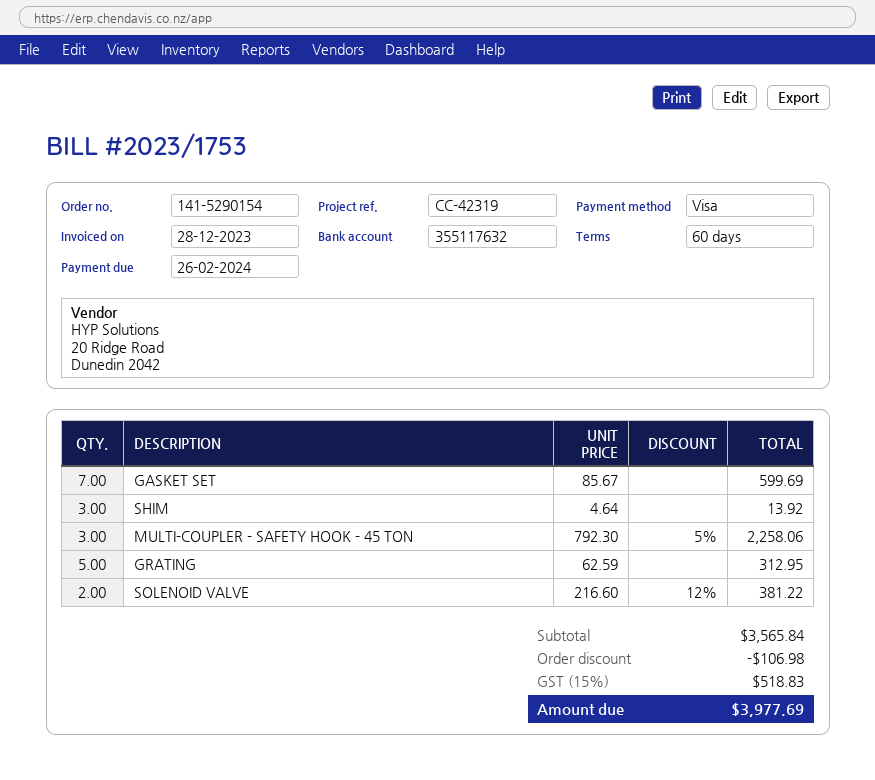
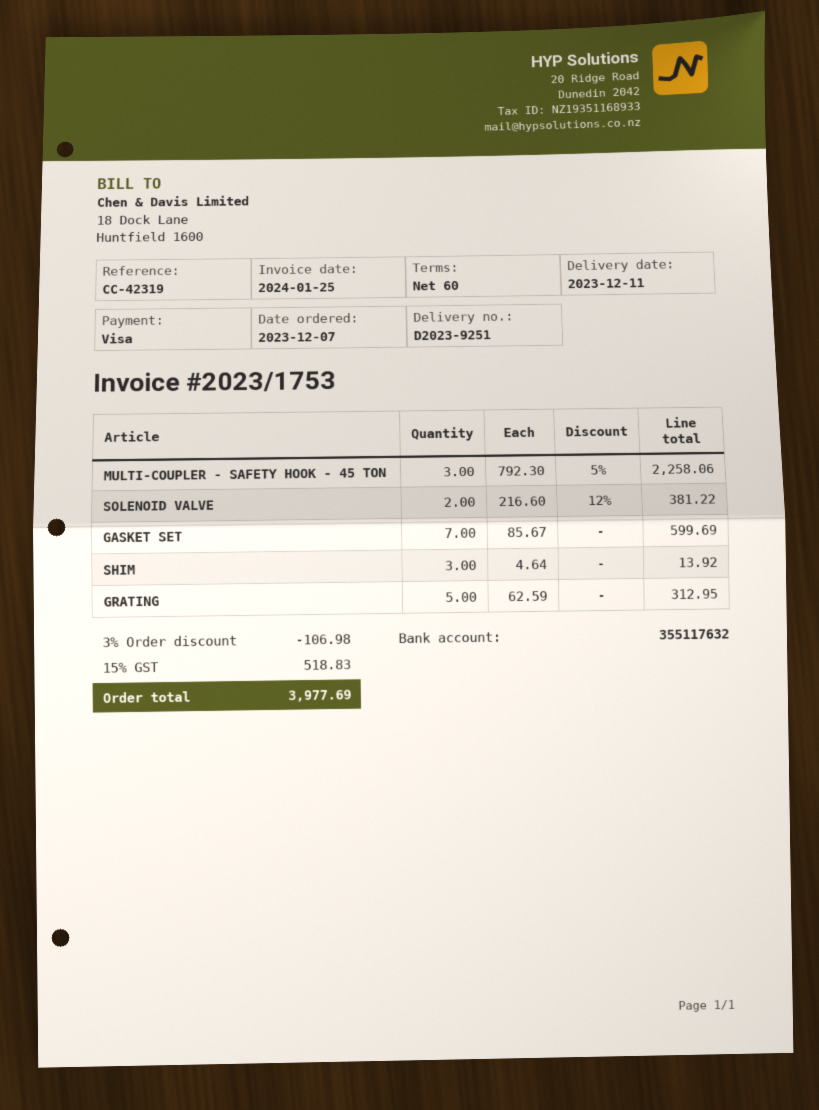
invoice date: 2023-12-28 -> 2024-01-25

